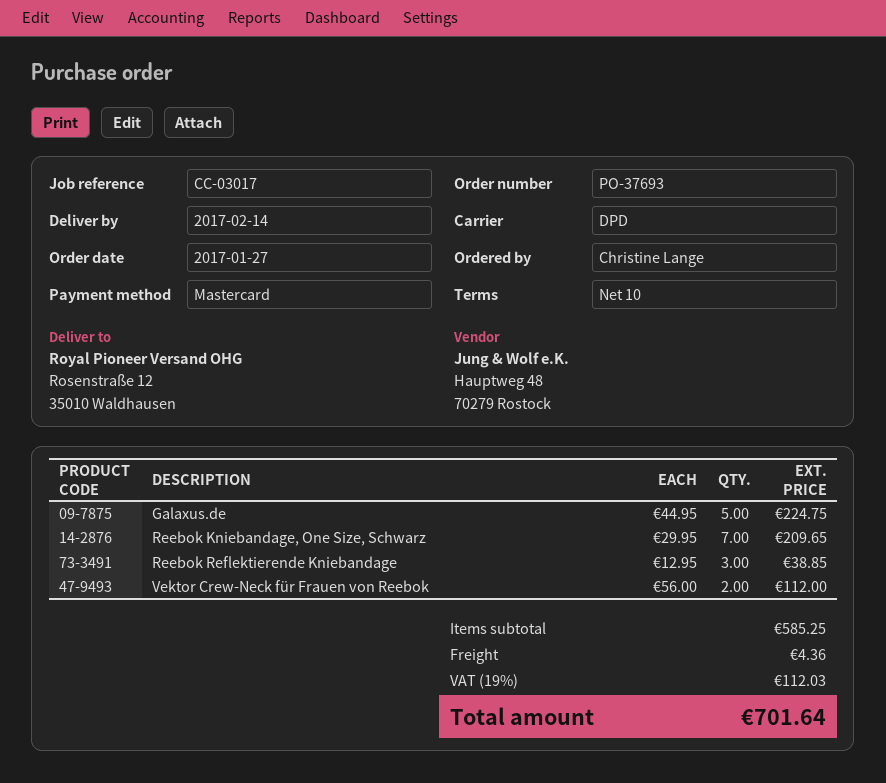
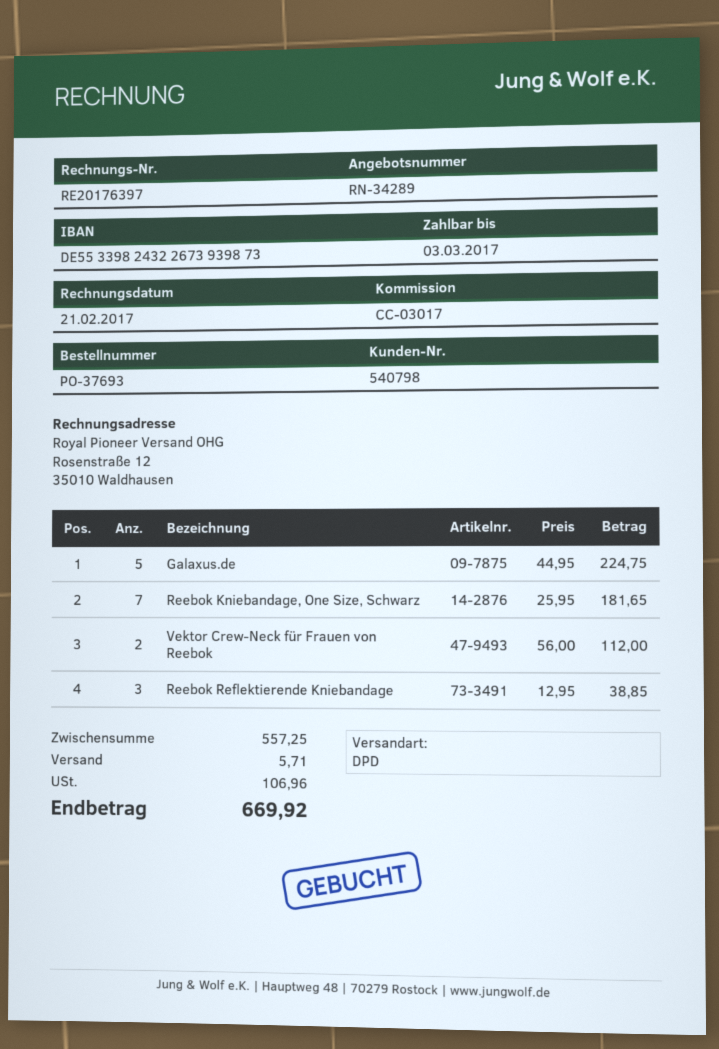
Reebok Kniebandage, One Size, Schwarz: 7 x 29.95 = 209.65 -> 7 x 25.95 = 181.65
subtotal: 585.25 -> 557.25
shipping: 4.36 -> 5.71
tax: 112.03 -> 106.96
total: 701.64 -> 669.92

